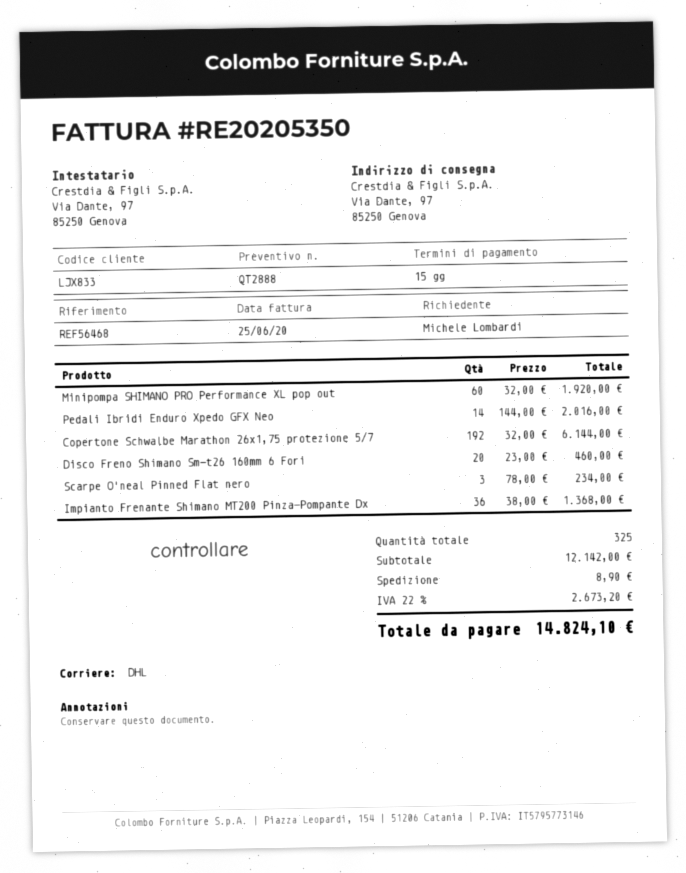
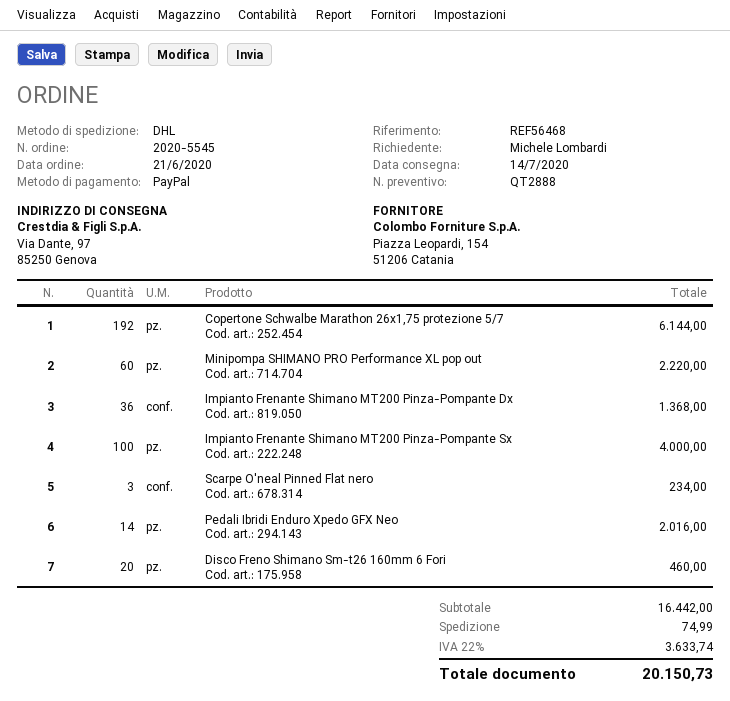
Minipompa SHIMANO PRO Performance XL pop out: 60 for 1920.00 -> 60 for 2220.00
Impianto Frenante Shimano MT200 Pinza-Pompante Sx: none -> 100 for 4000.00
subtotal: 12142.00 -> 16442.00
shipping: 8.90 -> 74.99
tax: 22% = 2673.20 -> 22% = 3633.74
total: 14824.10 -> 20150.73

